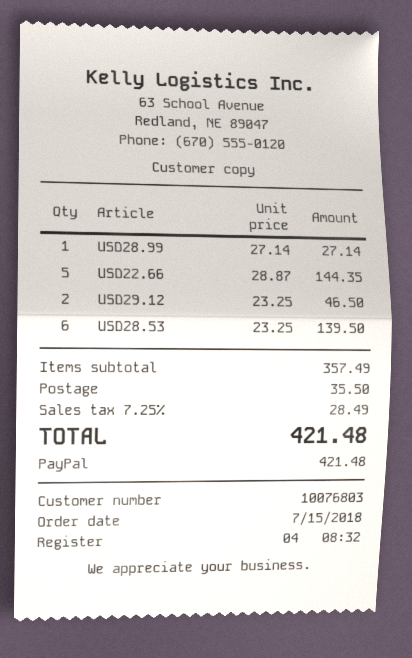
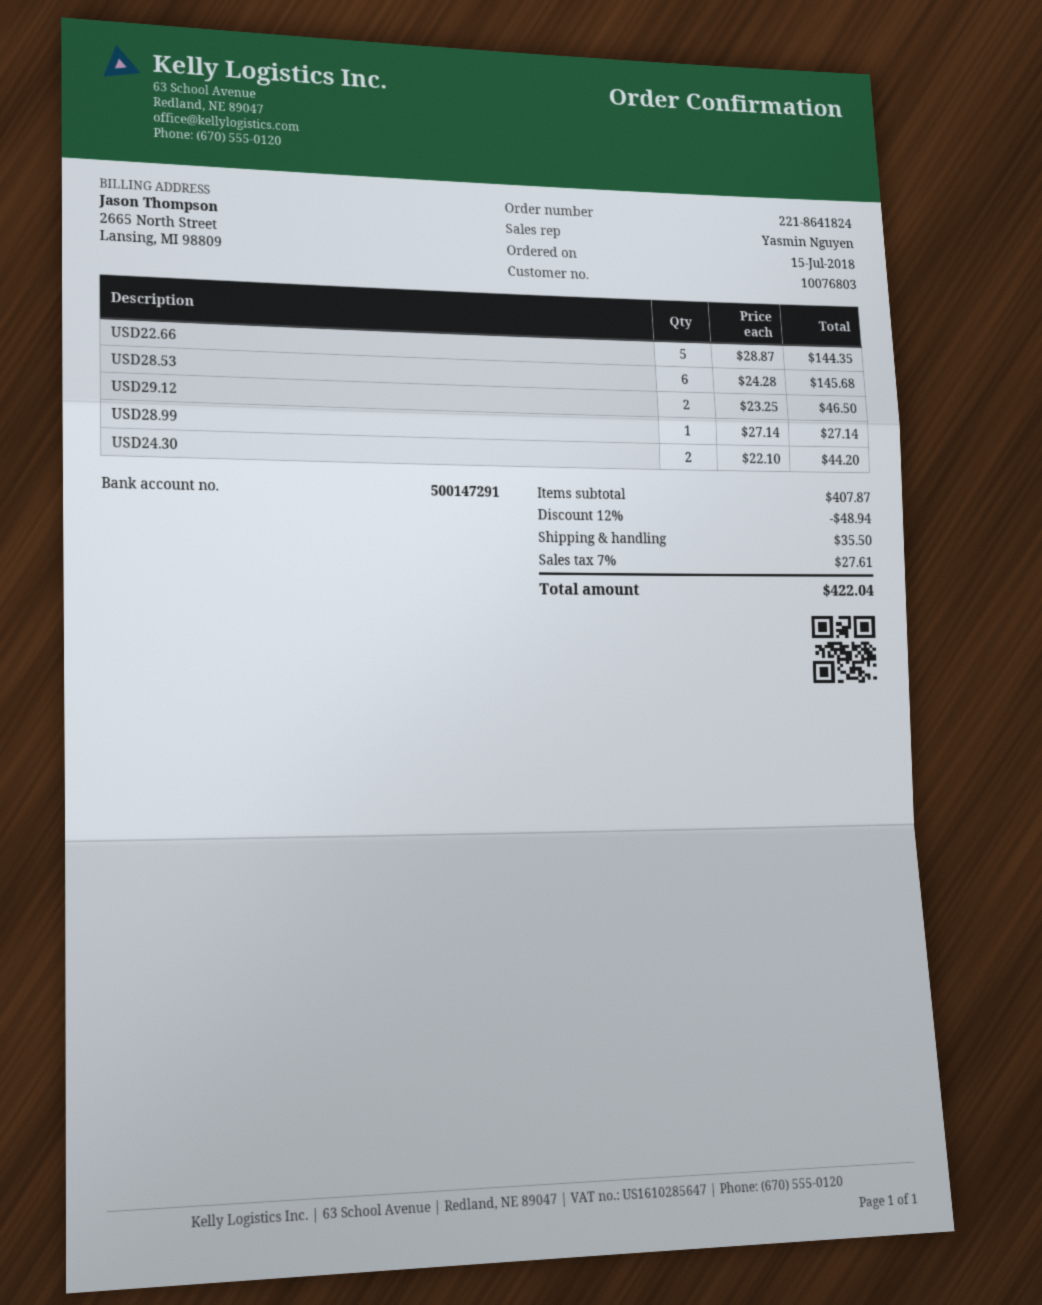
USD28.53: 6 x 23.25 = 139.50 -> 6 x 24.28 = 145.68
USD24.30: none -> 2 x 22.10 = 44.20
subtotal: 357.49 -> 407.87
discount: none -> 12% = 48.94
tax: 7.25% = 28.49 -> 7% = 27.61
total: 421.48 -> 422.04

